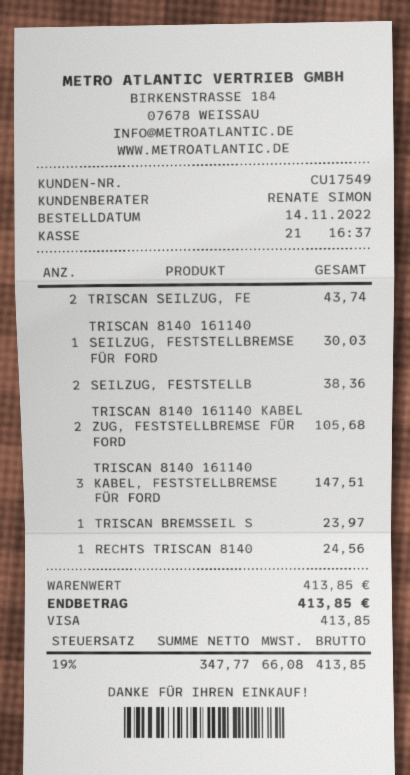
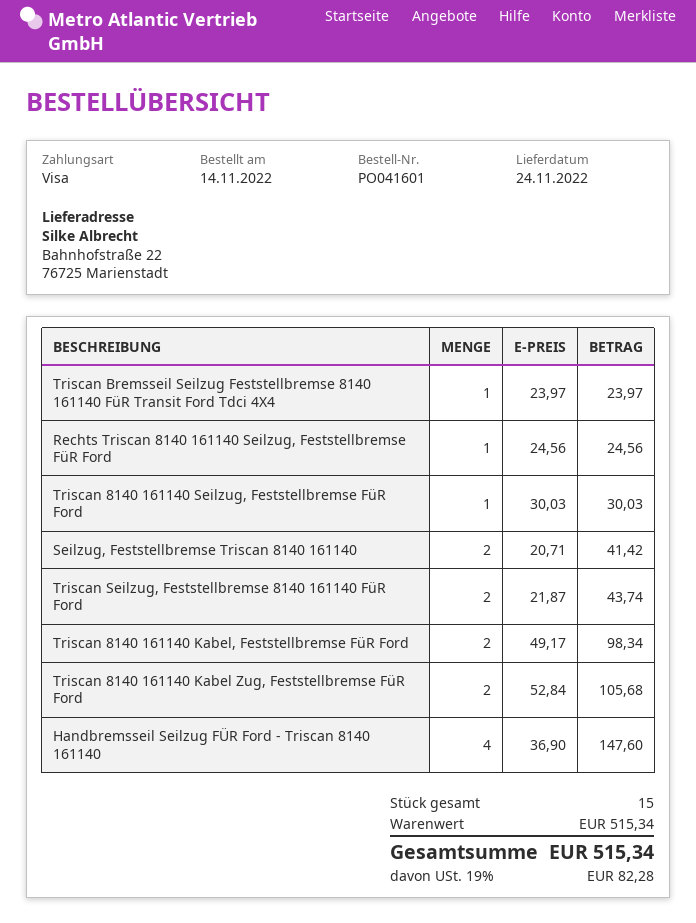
SEILZUG, FESTSTELLB: 2 for 38.36 -> 2 for 41.42
TRISCAN 8140 161140 KABEL, FESTSTELLBREMSE FÜR FORD: 3 for 147.51 -> 2 for 98.34
Handbremsseil Seilzug FÜR Ford - Triscan 8140 161140: none -> 4 for 147.60
subtotal: 413.85 -> 515.34
tax: 19% = 66.08 -> 19% = 82.28
total: 413.85 -> 515.34

